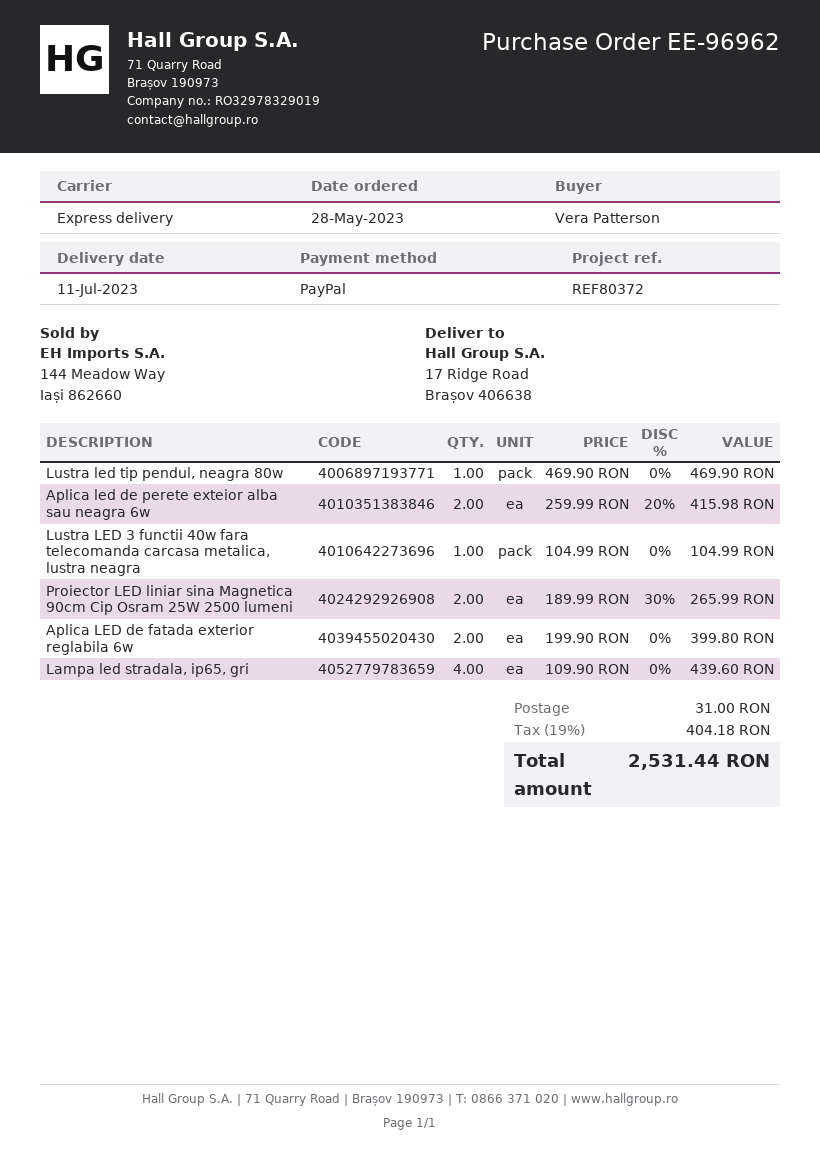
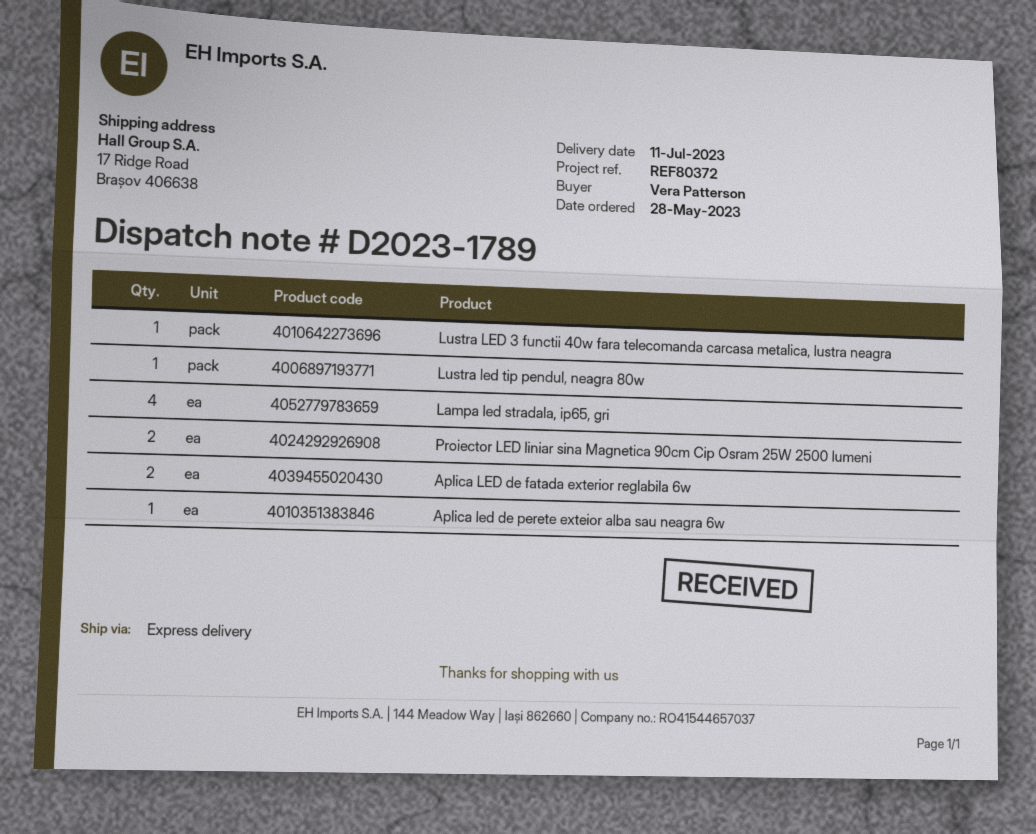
Aplica led de perete exteior alba sau neagra 6w: 2 -> 1

